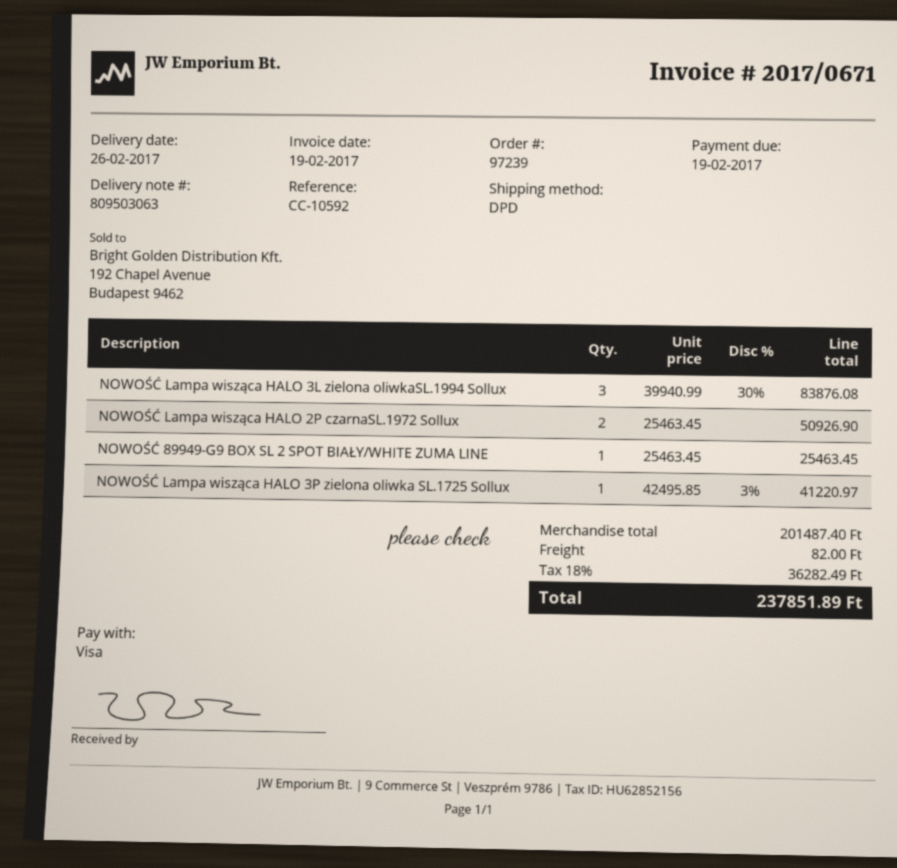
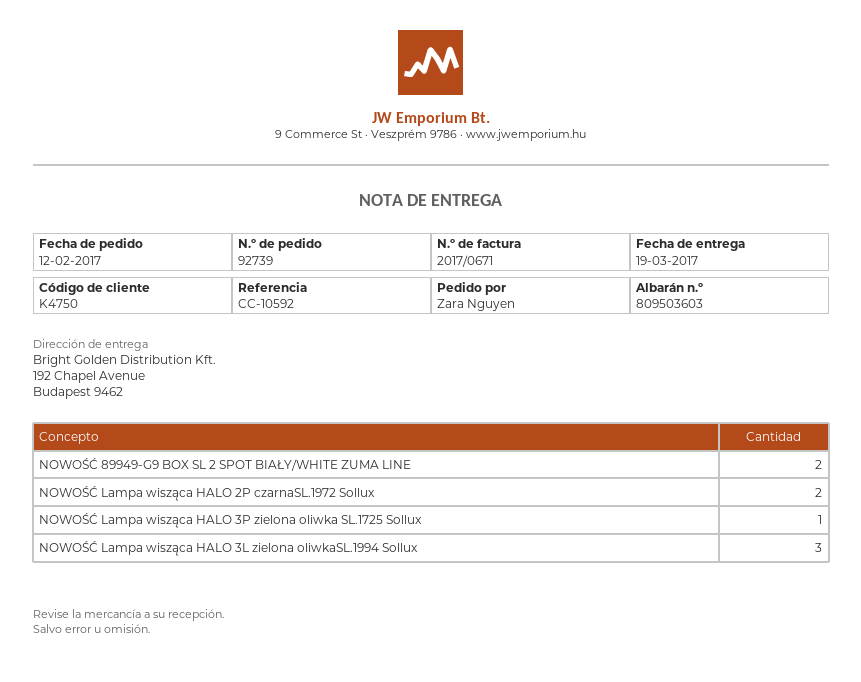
order number: 97239 -> 92739
delivery note number: 809503063 -> 809503603
delivery date: 2017-02-26 -> 2017-03-19
NOWOŚĆ 89949-G9 BOX SL 2 SPOT BIAŁY/WHITE ZUMA LINE: 1 -> 2

